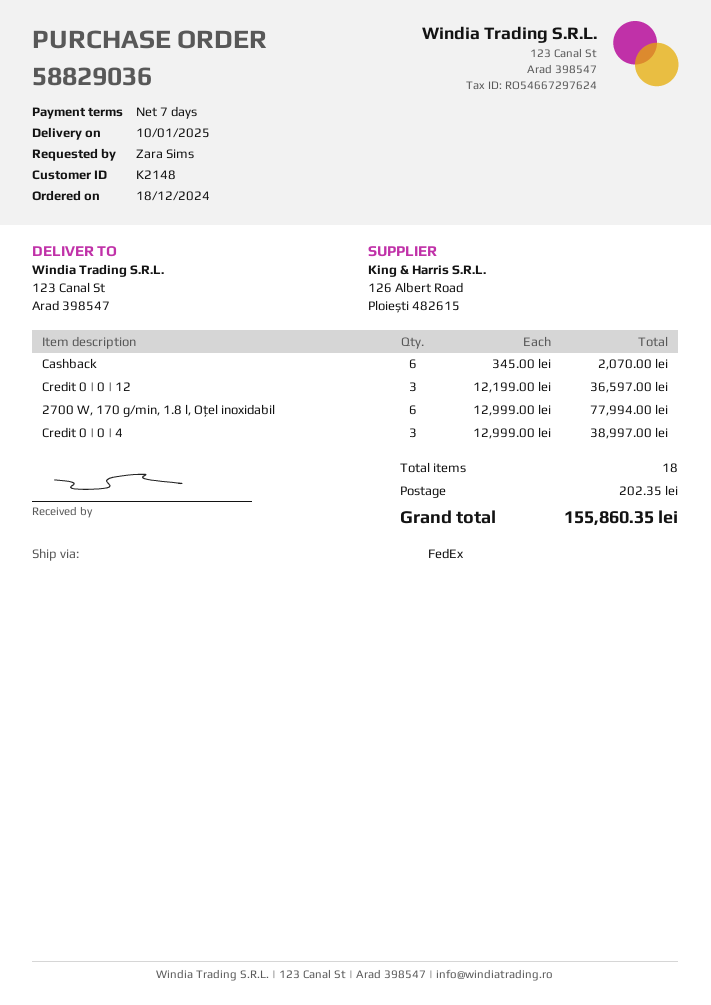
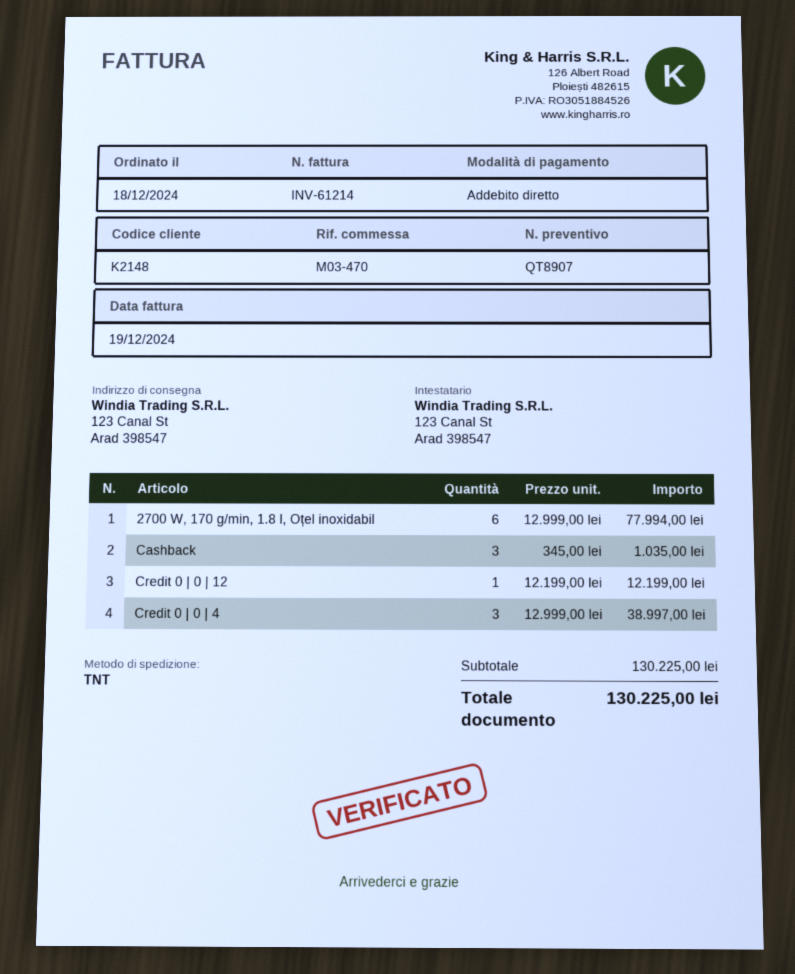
shipping method: FedEx -> TNT
Cashback: 6 x 345.00 = 2070.00 -> 3 x 345.00 = 1035.00
Credit 0 | 0 | 12: 3 x 12199.00 = 36597.00 -> 1 x 12199.00 = 12199.00
shipping: 202.35 -> none
total: 155860.35 -> 130225.00

